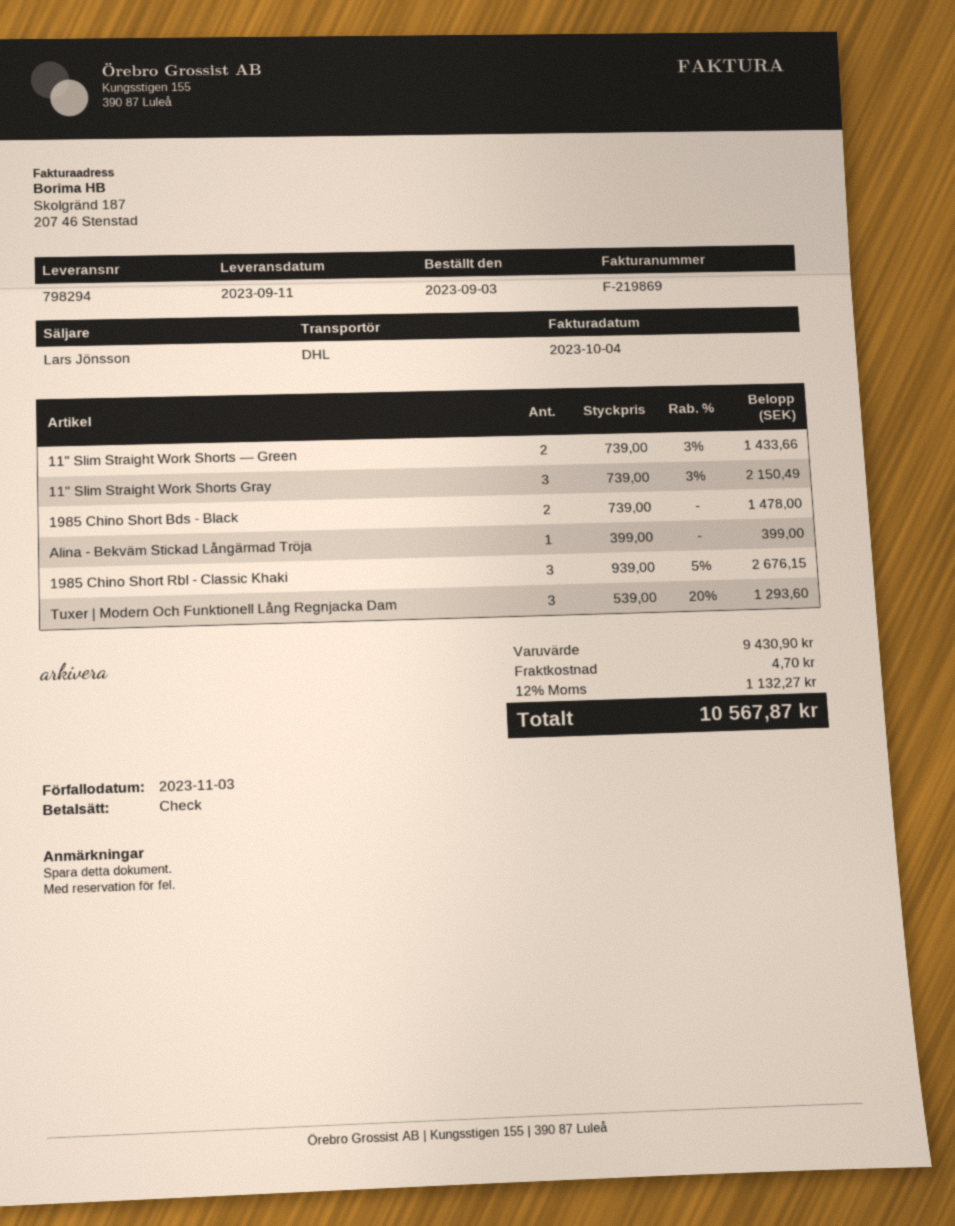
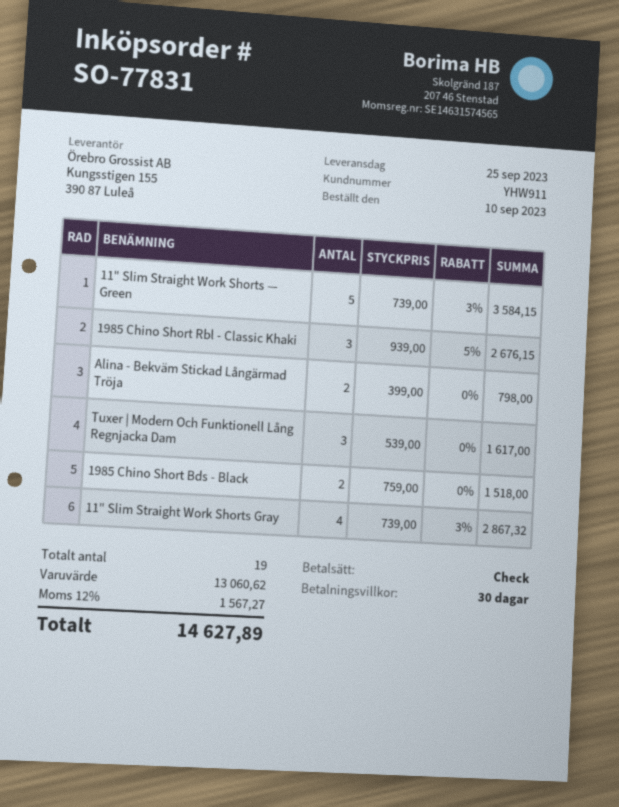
order date: 2023-09-03 -> 2023-09-10
delivery date: 2023-09-11 -> 2023-09-25
11" Slim Straight Work Shorts — Green: 2 x 739.00 - 3% = 1433.66 -> 5 x 739.00 - 3% = 3584.15
11" Slim Straight Work Shorts Gray: 3 x 739.00 - 3% = 2150.49 -> 4 x 739.00 - 3% = 2867.32
1985 Chino Short Bds - Black: 2 x 739.00 = 1478.00 -> 2 x 759.00 = 1518.00
Alina - Bekväm Stickad Långärmad Tröja: 1 x 399.00 = 399.00 -> 2 x 399.00 = 798.00
Tuxer | Modern Och Funktionell Lång Regnjacka Dam: 3 x 539.00 - 20% = 1293.60 -> 3 x 539.00 = 1617.00
subtotal: 9430.90 -> 13060.62
shipping: 4.70 -> none
tax: 12% = 1132.27 -> 12% = 1567.27
total: 10567.87 -> 14627.89

